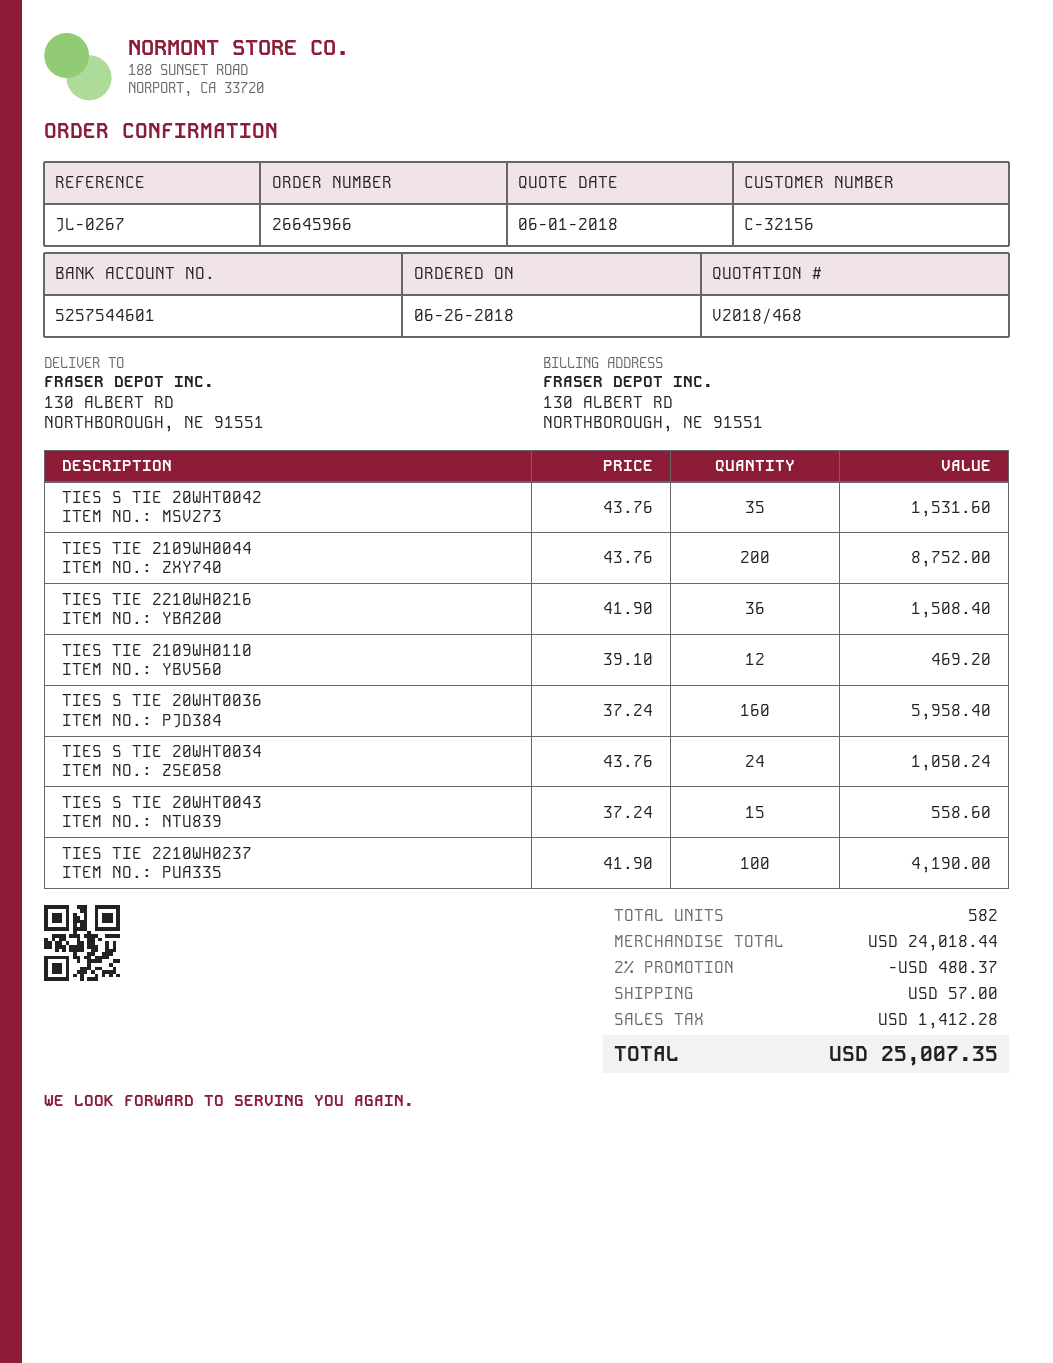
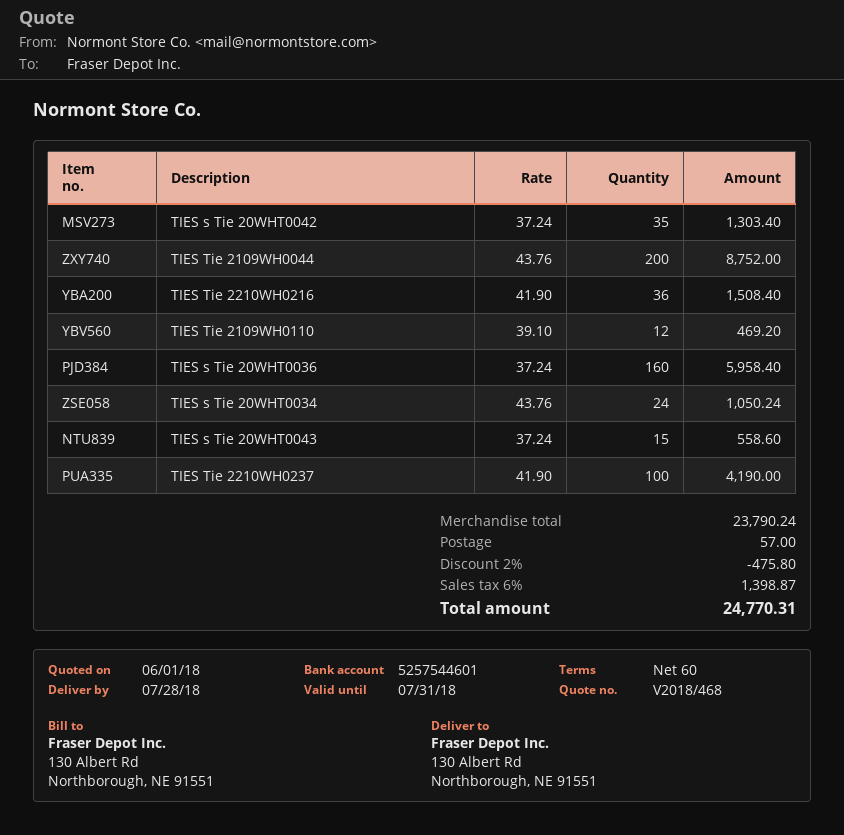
TIES S TIE 20WHT0042: 35 x 43.76 = 1531.60 -> 35 x 37.24 = 1303.40
subtotal: 24018.44 -> 23790.24
discount: 2% = 480.37 -> 2% = 475.80
tax: 1412.28 -> 1398.87
total: 25007.35 -> 24770.31

